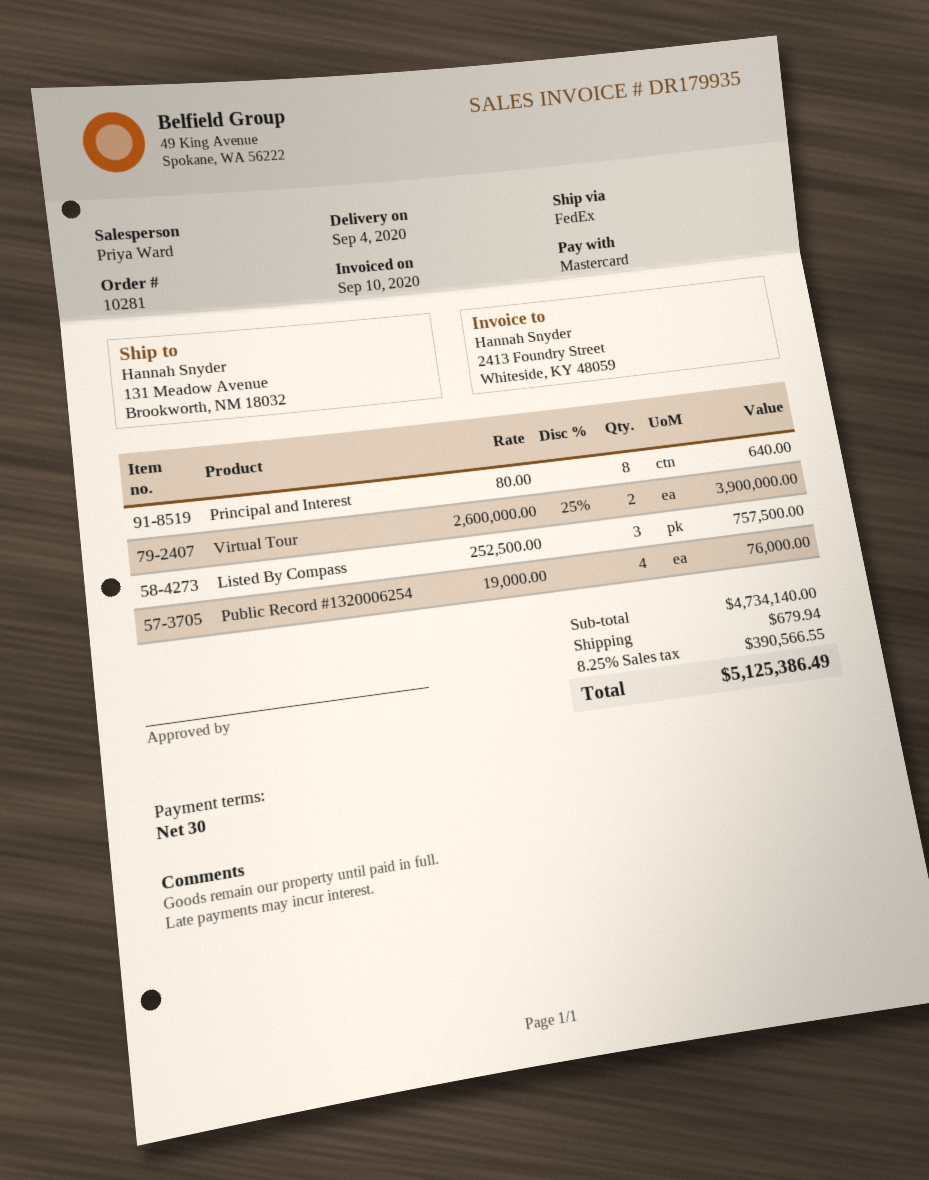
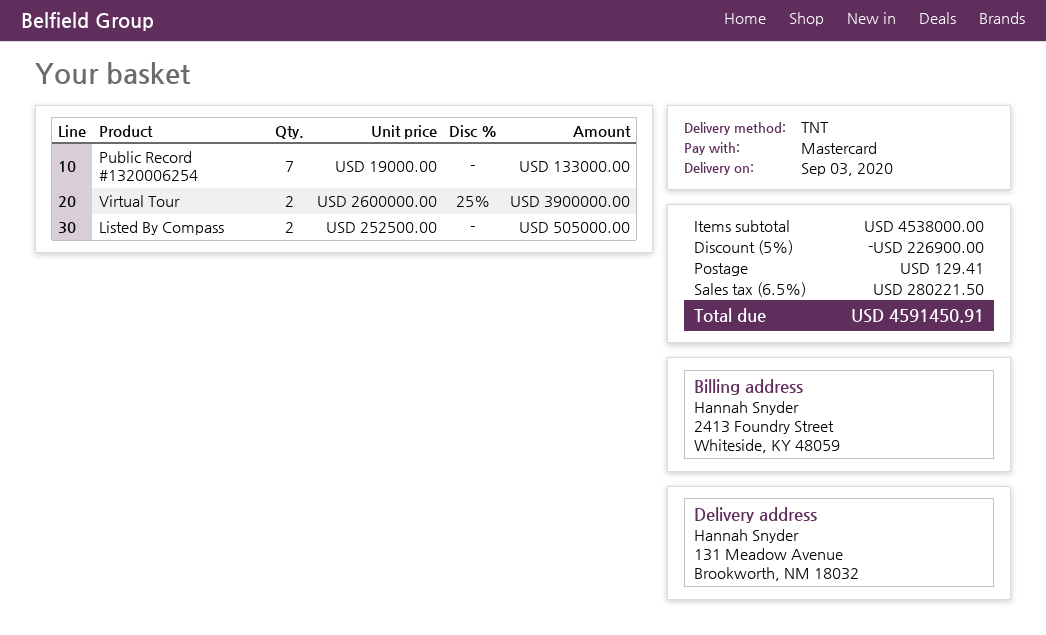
delivery date: 2020-09-04 -> 2020-09-03
shipping method: FedEx -> TNT
Principal and Interest: 8 x 80.00 = 640.00 -> none
Listed By Compass: 3 x 252500.00 = 757500.00 -> 2 x 252500.00 = 505000.00
Public Record #1320006254: 4 x 19000.00 = 76000.00 -> 7 x 19000.00 = 133000.00
subtotal: 4734140.00 -> 4538000.00
discount: none -> 5% = 226900.00
shipping: 679.94 -> 129.41
tax: 8.25% = 390566.55 -> 6.5% = 280221.50
total: 5125386.49 -> 4591450.91

